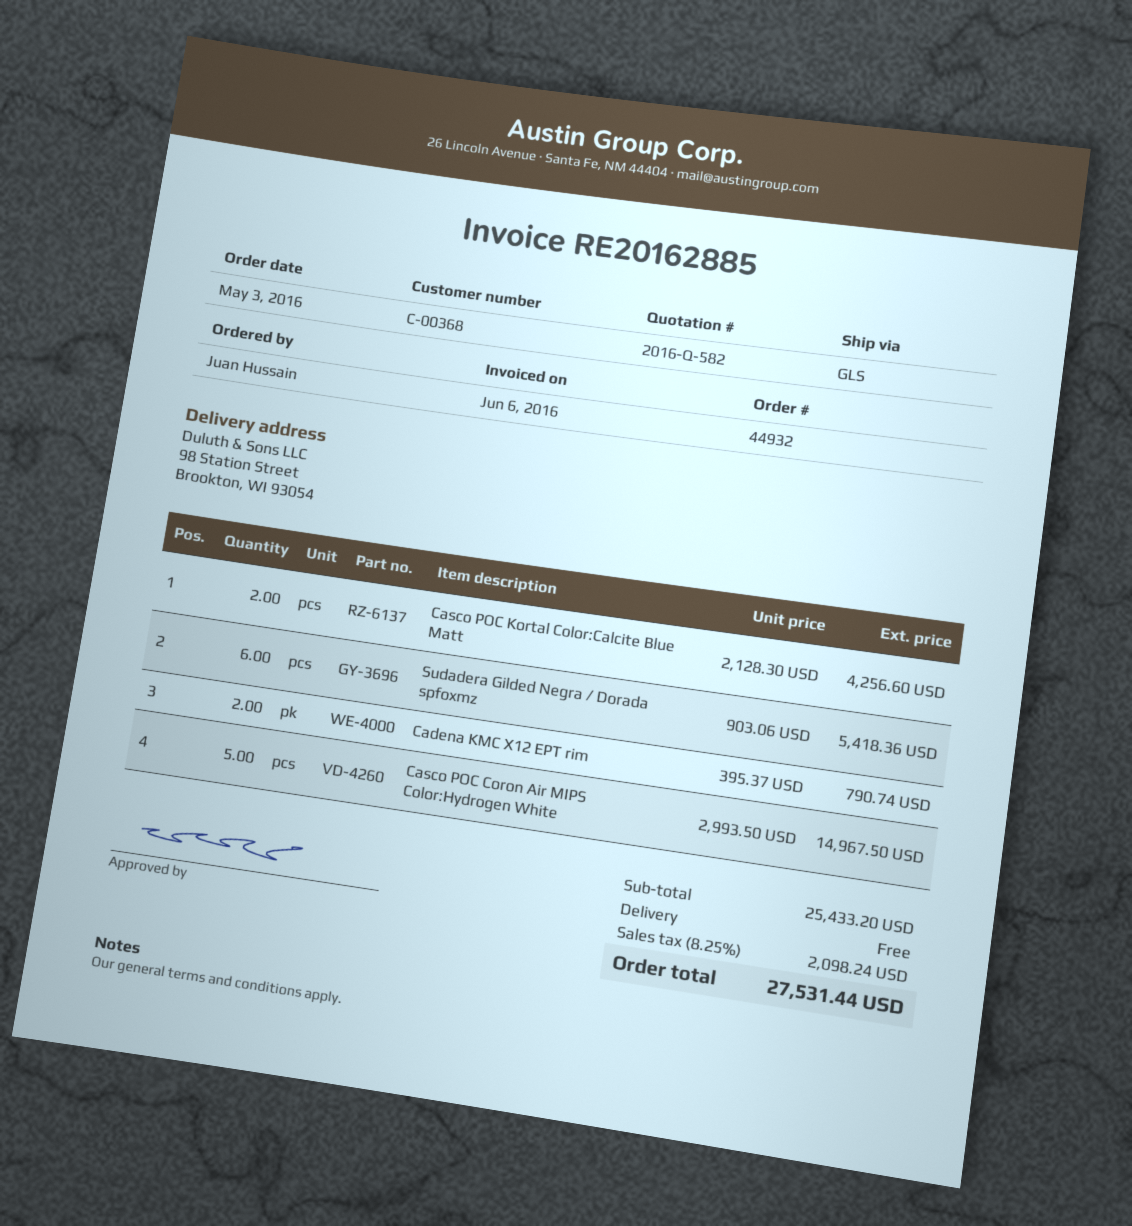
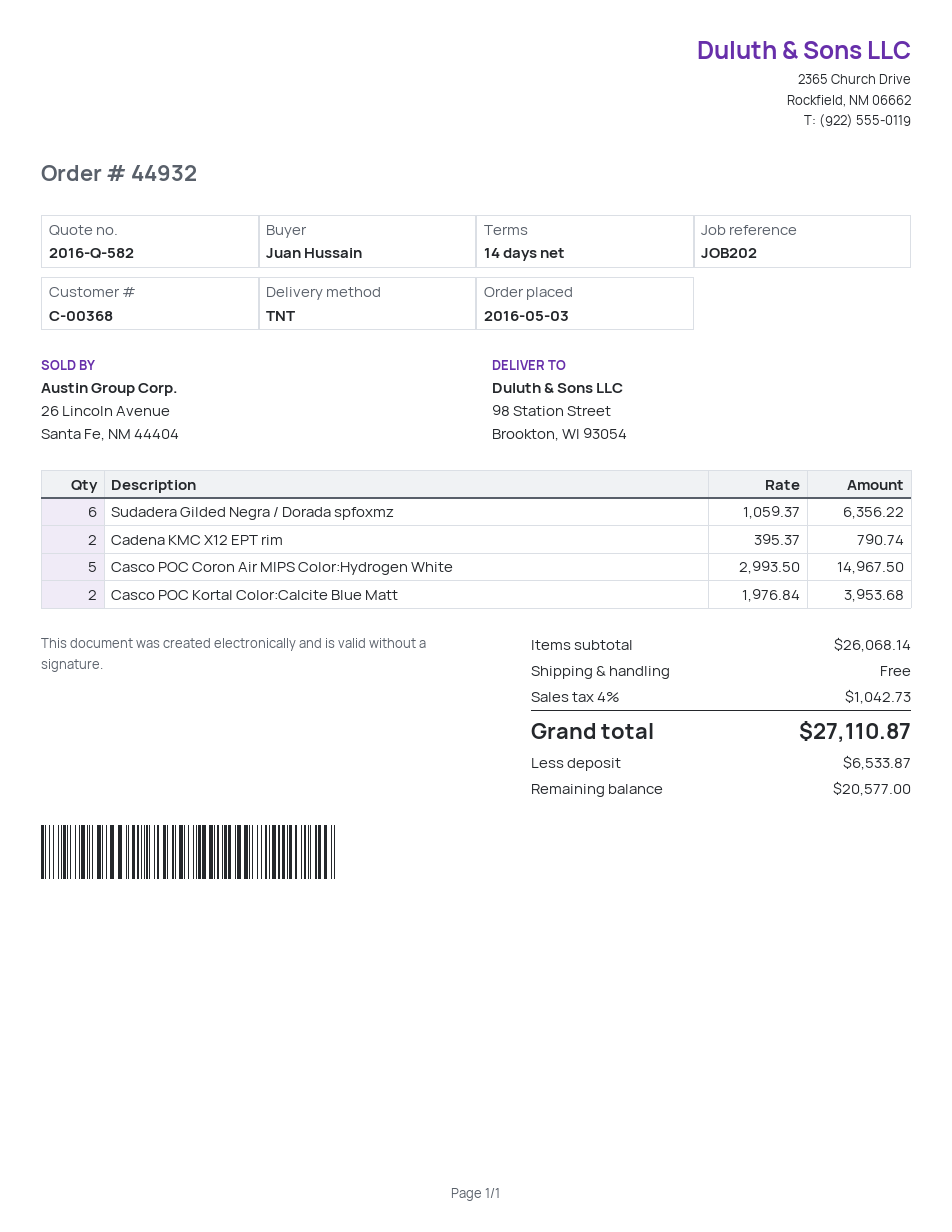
shipping method: GLS -> TNT
Casco POC Kortal Color:Calcite Blue Matt: 2 x 2128.30 = 4256.60 -> 2 x 1976.84 = 3953.68
Sudadera Gilded Negra / Dorada spfoxmz: 6 x 903.06 = 5418.36 -> 6 x 1059.37 = 6356.22
subtotal: 25433.20 -> 26068.14
tax: 8.25% = 2098.24 -> 4% = 1042.73
total: 27531.44 -> 27110.87

